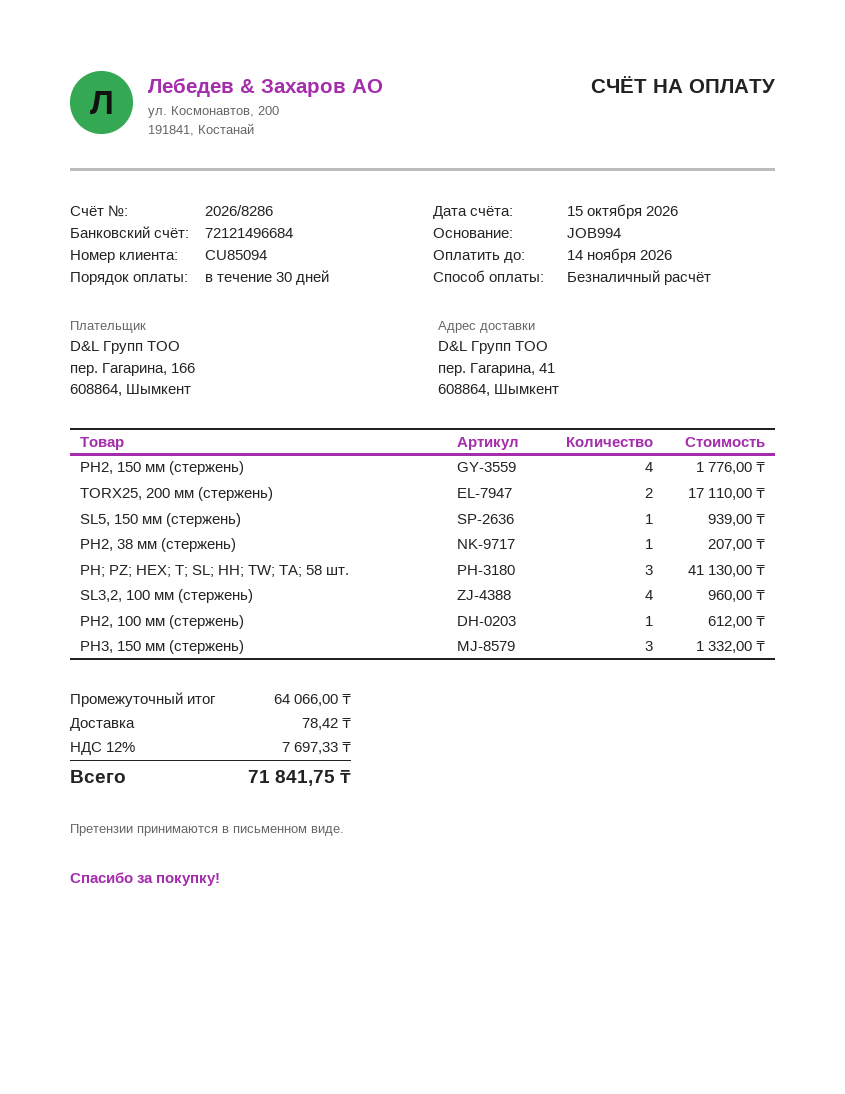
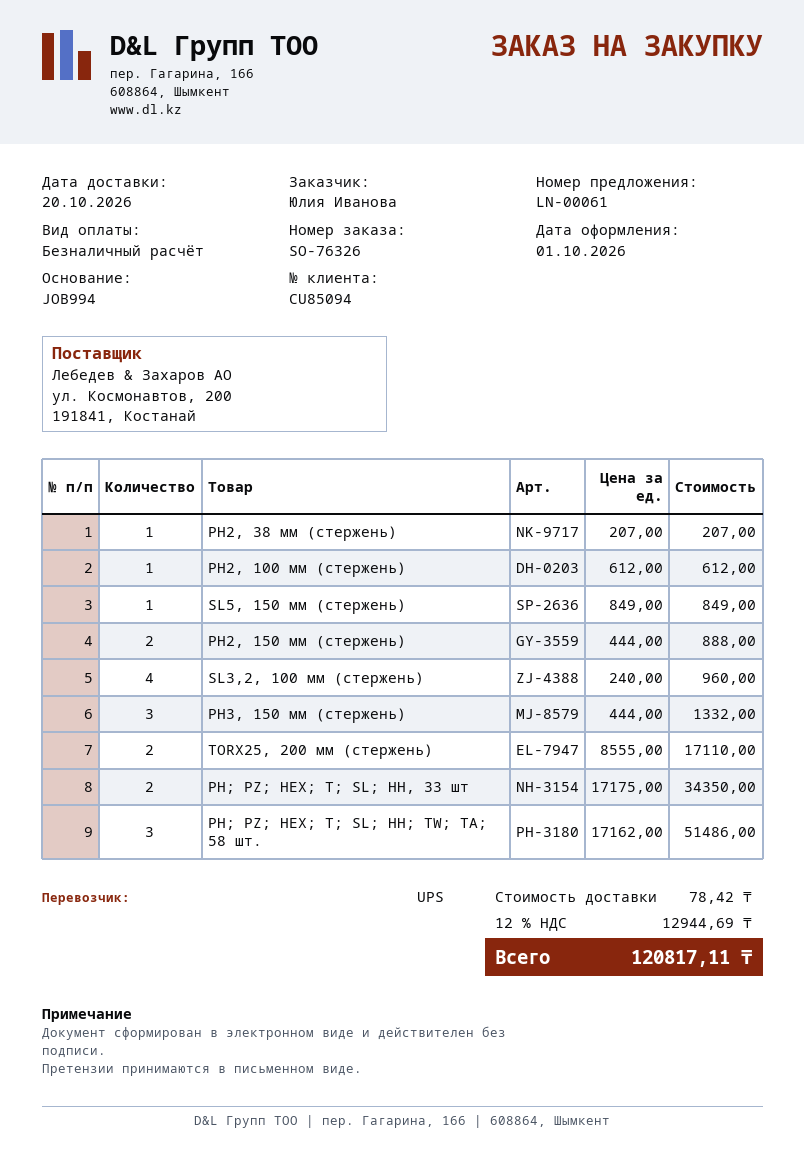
PH2, 150 мм (стержень): 4 for 1776.00 -> 2 for 888.00
SL5, 150 мм (стержень): 1 for 939.00 -> 1 for 849.00
PH; PZ; HEX; T; SL; HH; TW; TA; 58 шт.: 3 for 41130.00 -> 3 for 51486.00
PH; PZ; HEX; T; SL; HH, 33 шт: none -> 2 for 34350.00
tax: 12% = 7697.33 -> 12% = 12944.69
total: 71841.75 -> 120817.11

